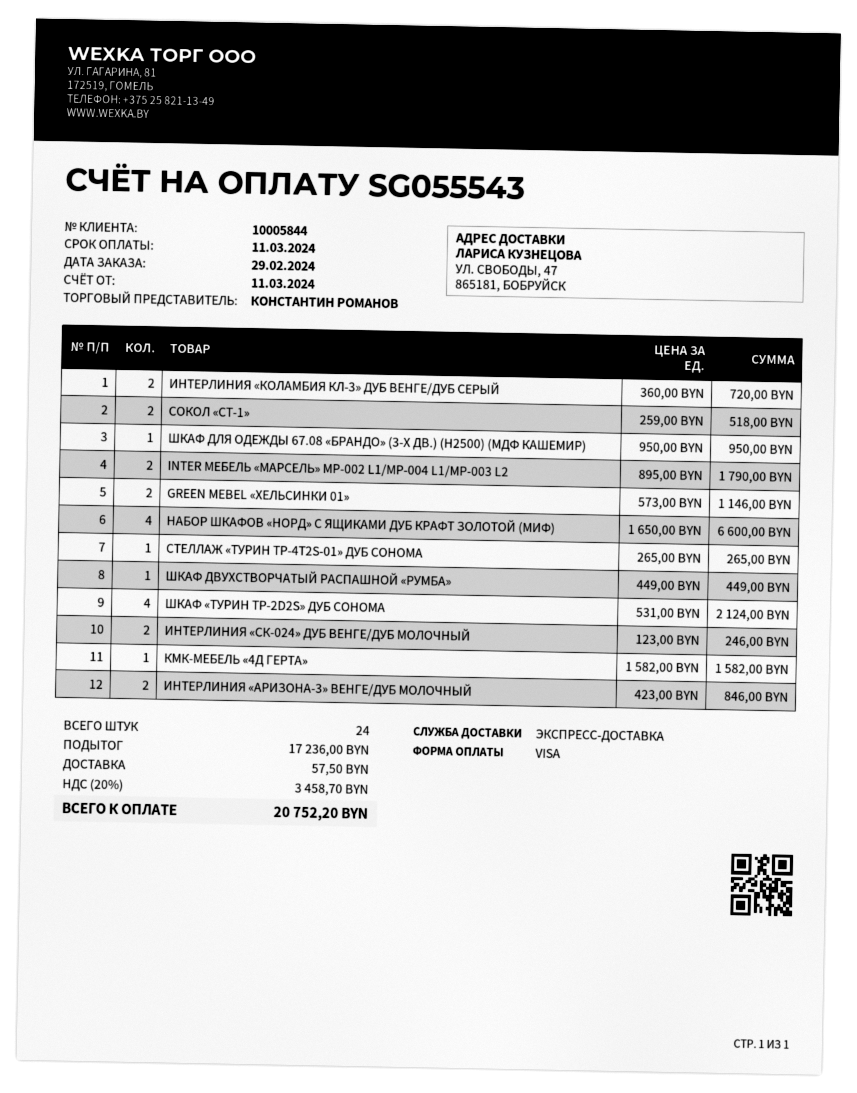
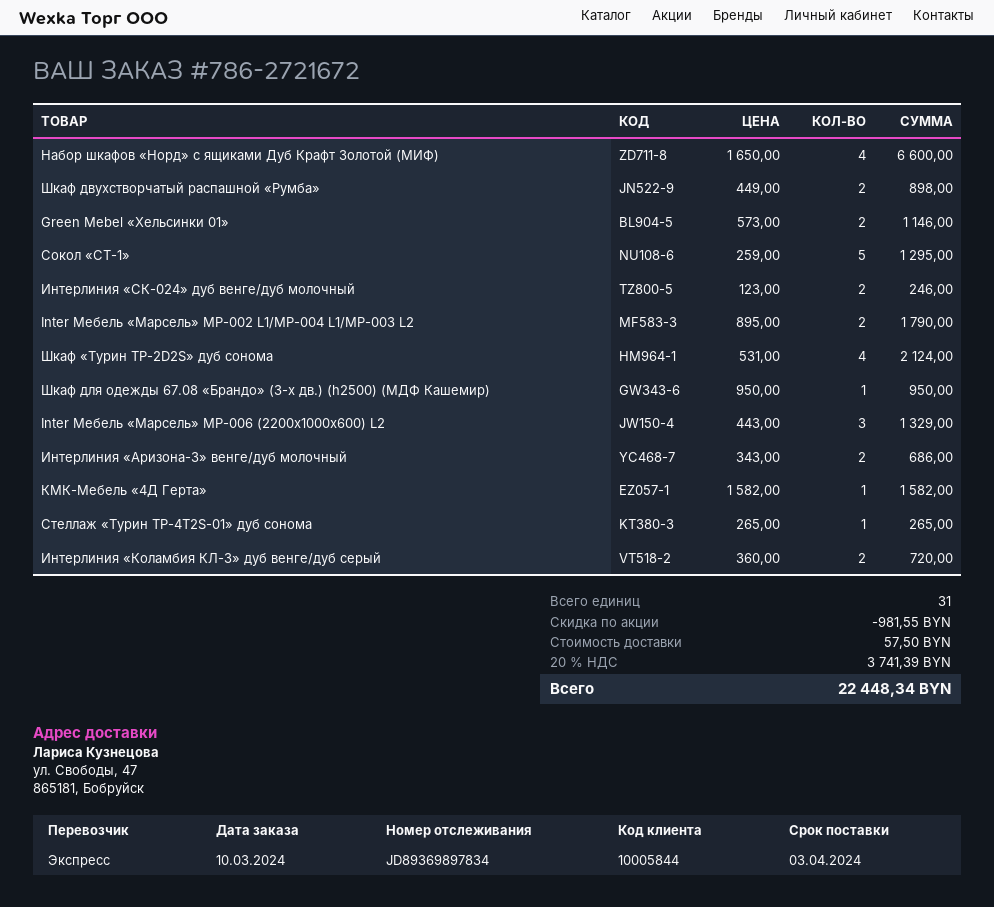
order date: 2024-02-29 -> 2024-03-10
СОКОЛ «СТ-1»: 2 x 259.00 = 518.00 -> 5 x 259.00 = 1295.00
ШКАФ ДВУХСТВОРЧАТЫЙ РАСПАШНОЙ «РУМБА»: 1 x 449.00 = 449.00 -> 2 x 449.00 = 898.00
ИНТЕРЛИНИЯ «АРИЗОНА-3» ВЕНГЕ/ДУБ МОЛОЧНЫЙ: 2 x 423.00 = 846.00 -> 2 x 343.00 = 686.00
Inter Мебель «Марсель» МР-006 (2200x1000x600) L2: none -> 3 x 443.00 = 1329.00
total quantity: 24 -> 31
discount: none -> 981.55
tax: 20% = 3458.70 -> 20% = 3741.39
total: 20752.20 -> 22448.34

